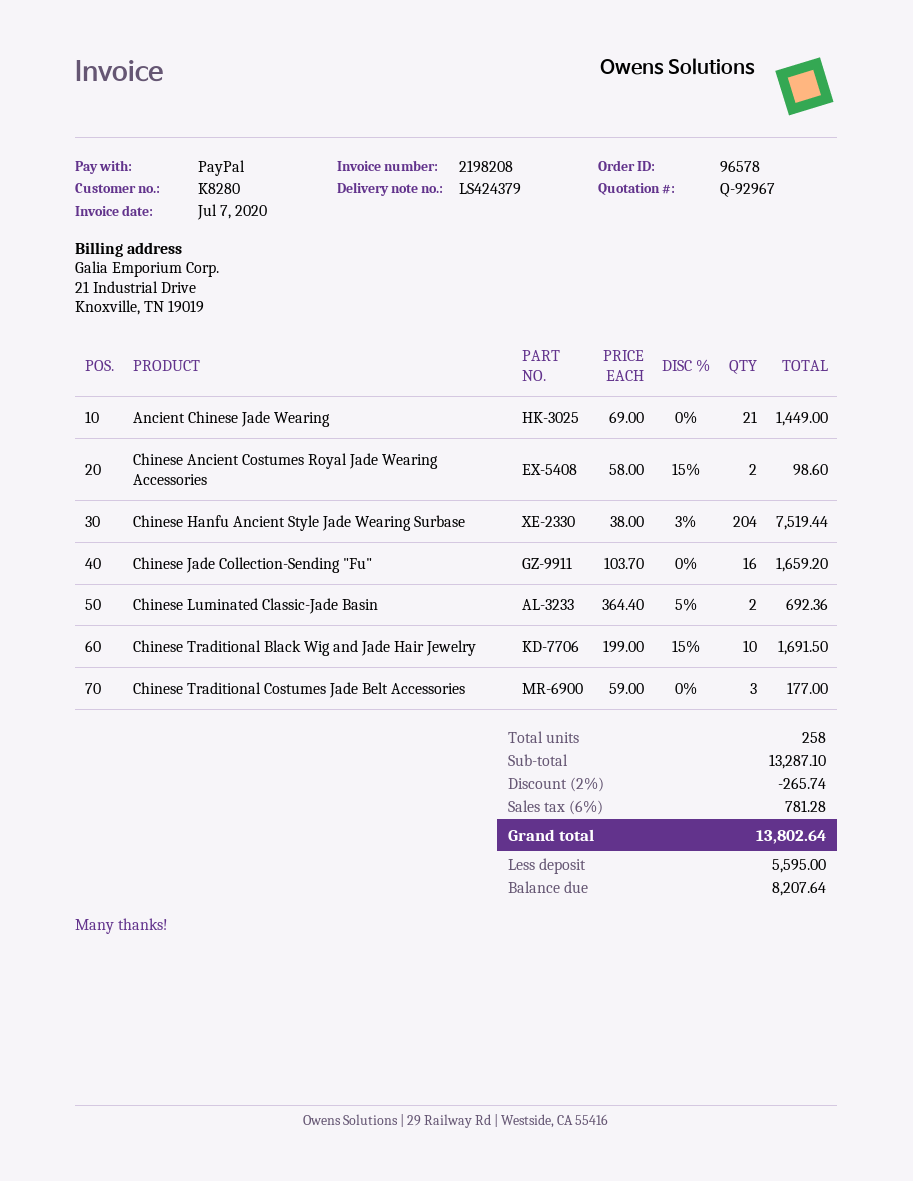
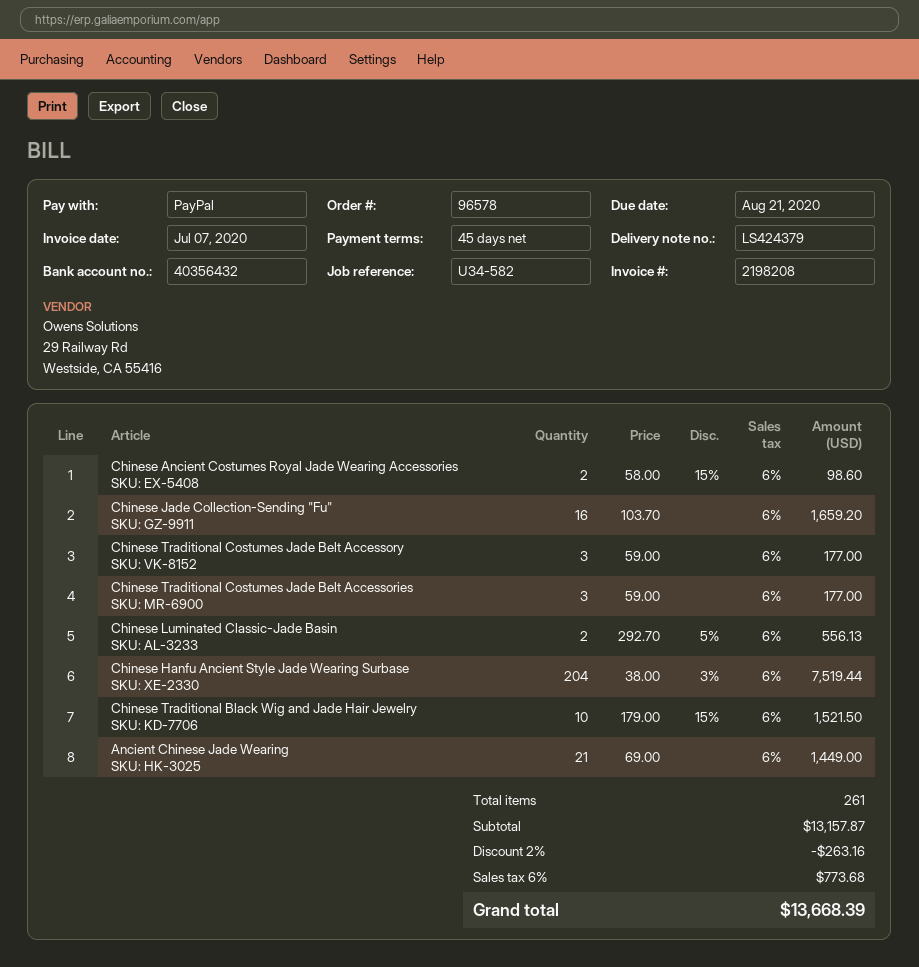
Chinese Luminated Classic-Jade Basin: 2 x 364.40 - 5% = 692.36 -> 2 x 292.70 - 5% = 556.13
Chinese Traditional Black Wig and Jade Hair Jewelry: 10 x 199.00 - 15% = 1691.50 -> 10 x 179.00 - 15% = 1521.50
Chinese Traditional Costumes Jade Belt Accessory: none -> 3 x 59.00 = 177.00
total quantity: 258 -> 261
subtotal: 13287.10 -> 13157.87
discount: 2% = 265.74 -> 2% = 263.16
tax: 6% = 781.28 -> 6% = 773.68
total: 13802.64 -> 13668.39

